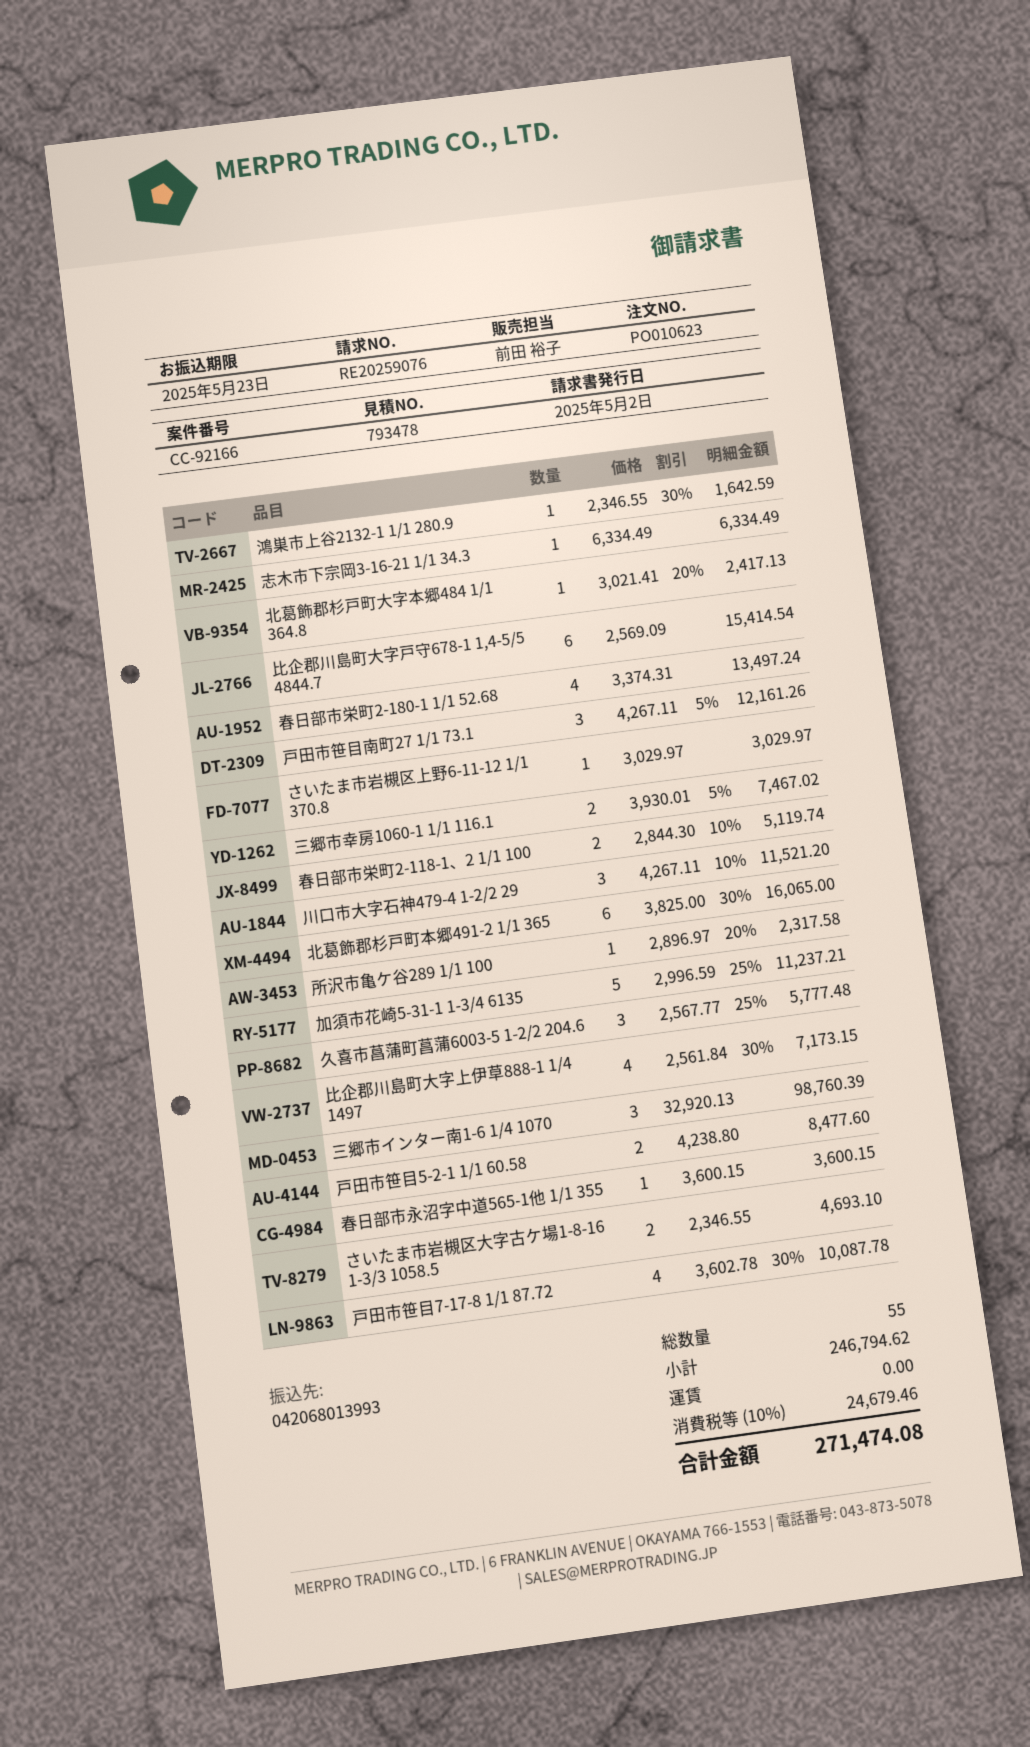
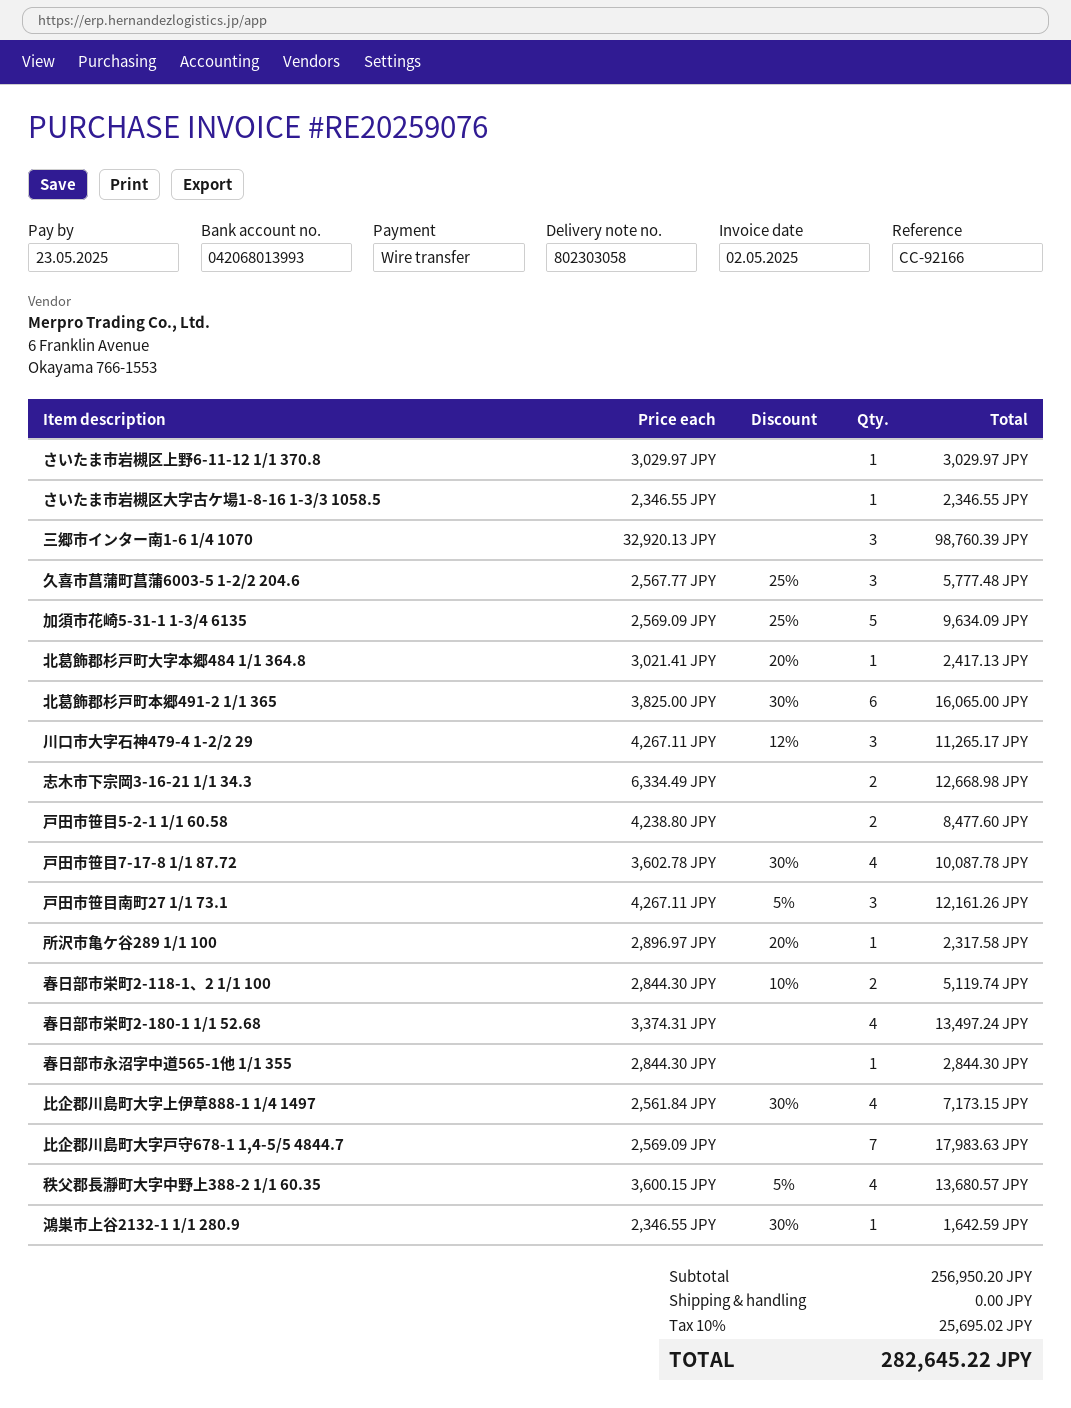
志木市下宗岡3-16-21 1/1 34.3: 1 x 6334.49 = 6334.49 -> 2 x 6334.49 = 12668.98
比企郡川島町大字戸守678-1 1,4-5/5 4844.7: 6 x 2569.09 = 15414.54 -> 7 x 2569.09 = 17983.63
三郷市幸房1060-1 1/1 116.1: 2 x 3930.01 - 5% = 7467.02 -> none
川口市大字石神479-4 1-2/2 29: 3 x 4267.11 - 10% = 11521.20 -> 3 x 4267.11 - 12% = 11265.17
加須市花崎5-31-1 1-3/4 6135: 5 x 2996.59 - 25% = 11237.21 -> 5 x 2569.09 - 25% = 9634.09
春日部市永沼字中道565-1他 1/1 355: 1 x 3600.15 = 3600.15 -> 1 x 2844.30 = 2844.30
さいたま市岩槻区大字古ケ場1-8-16 1-3/3 1058.5: 2 x 2346.55 = 4693.10 -> 1 x 2346.55 = 2346.55
秩父郡長瀞町大字中野上388-2 1/1 60.35: none -> 4 x 3600.15 - 5% = 13680.57
subtotal: 246794.62 -> 256950.20
tax: 10% = 24679.46 -> 10% = 25695.02
total: 271474.08 -> 282645.22

